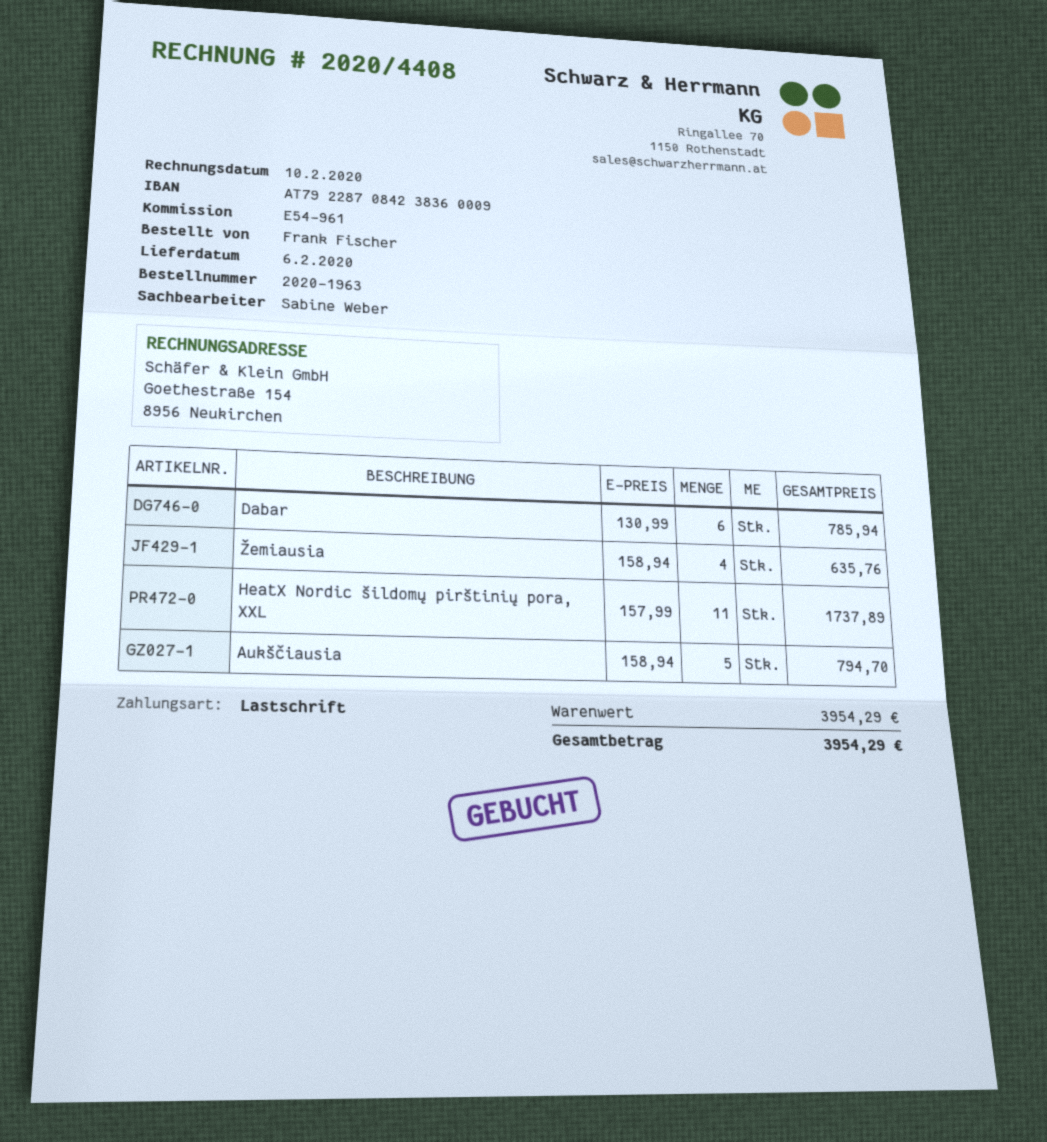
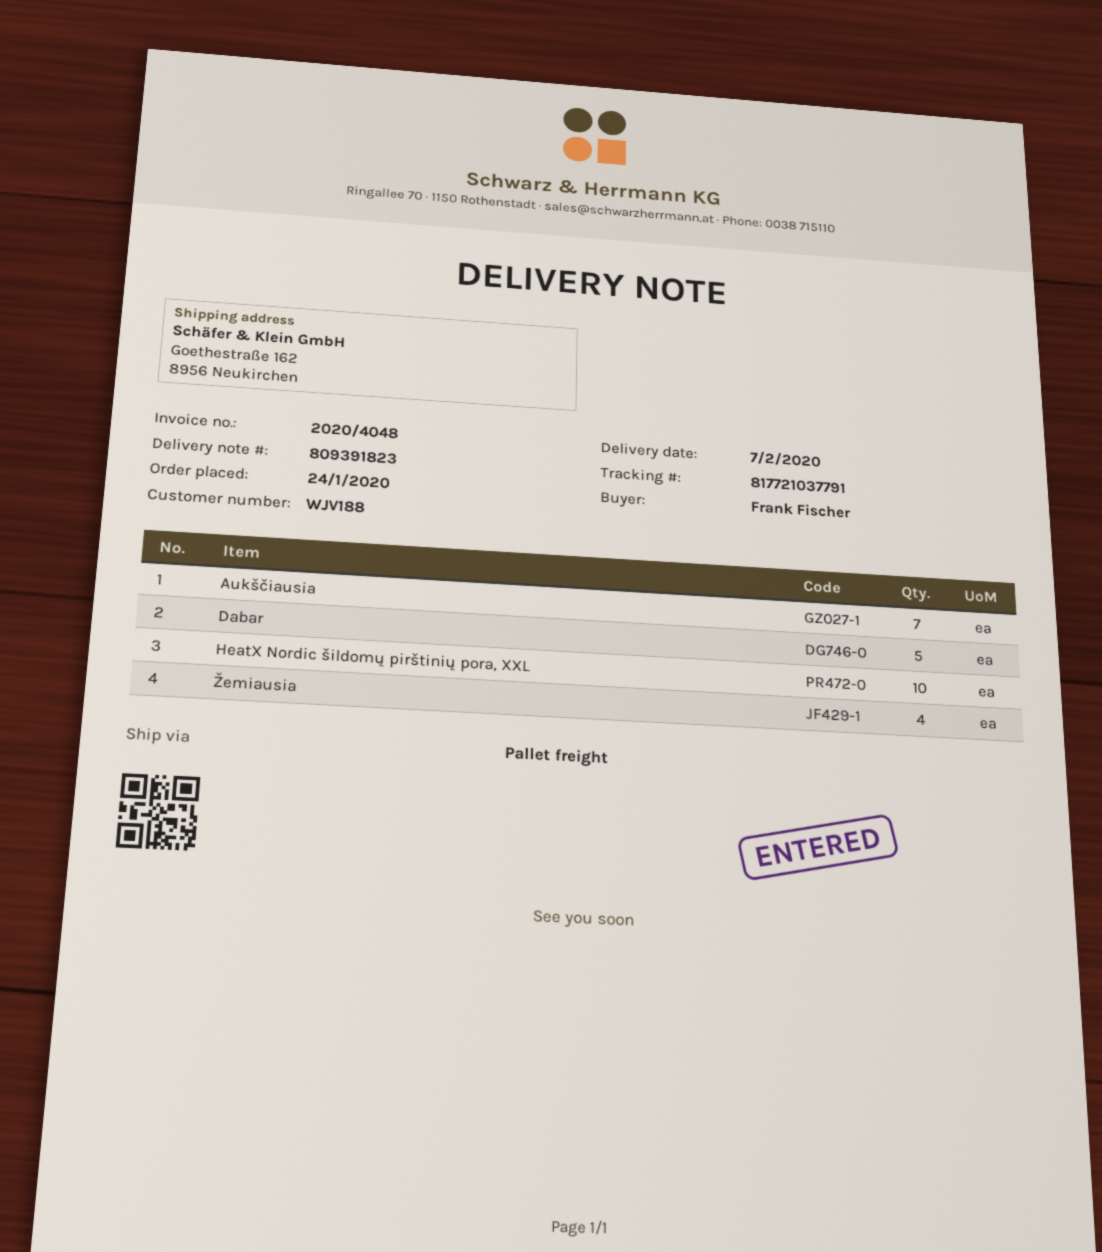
delivery date: 2020-02-06 -> 2020-02-07
invoice number: 2020/4408 -> 2020/4048
Dabar: 6 -> 5
HeatX Nordic šildomų pirštinių pora, XXL: 11 -> 10
Aukščiausia: 5 -> 7

